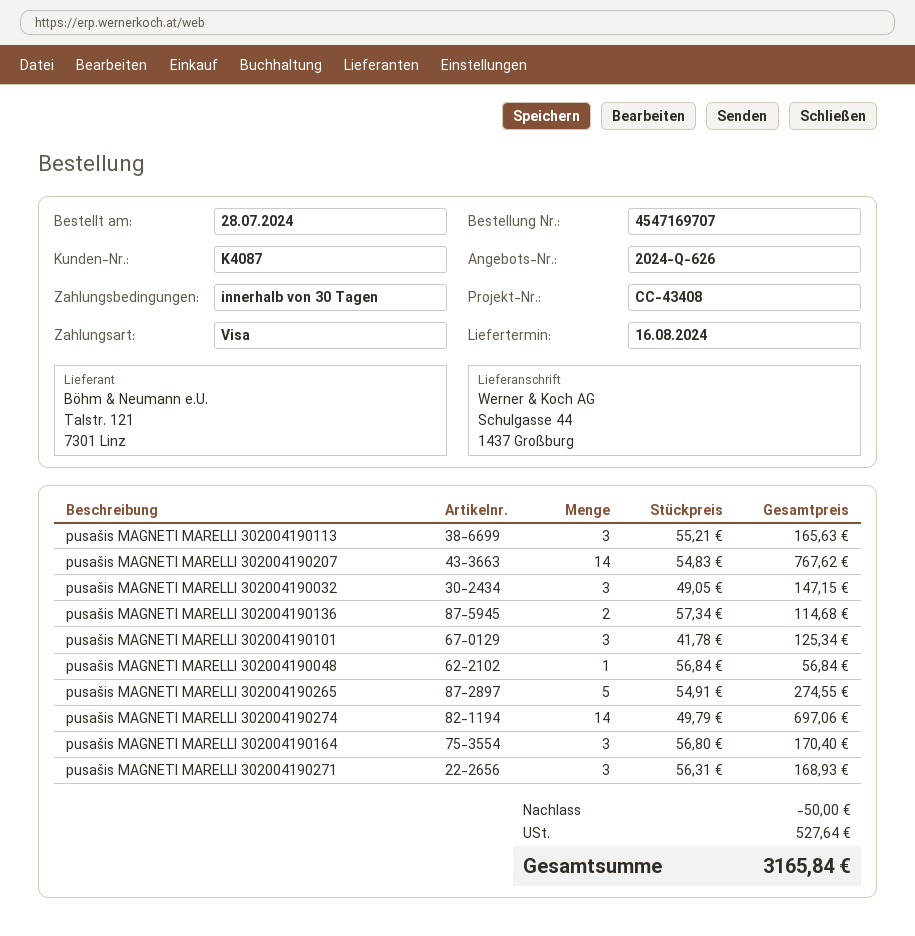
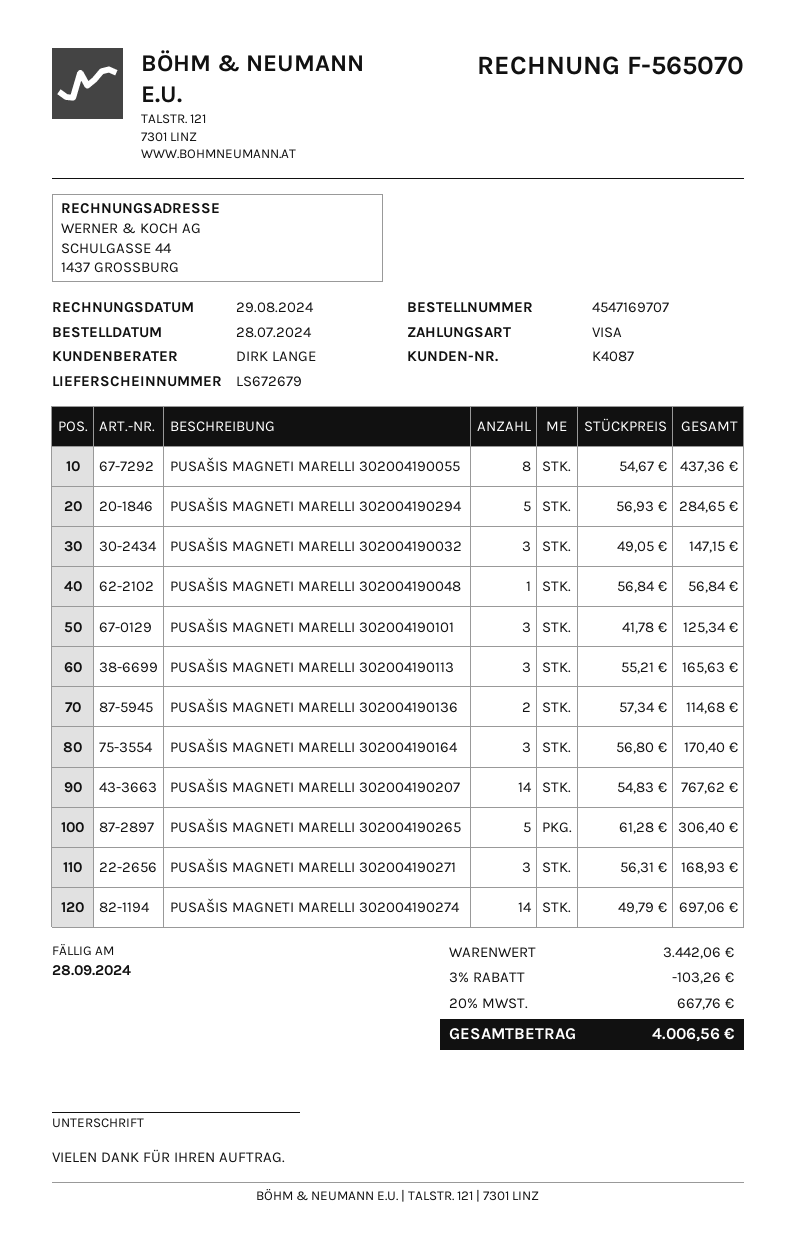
pusašis MAGNETI MARELLI 302004190265: 5 x 54.91 = 274.55 -> 5 x 61.28 = 306.40
PUSAŠIS MAGNETI MARELLI 302004190055: none -> 8 x 54.67 = 437.36
PUSAŠIS MAGNETI MARELLI 302004190294: none -> 5 x 56.93 = 284.65
discount: 50.00 -> 103.26
tax: 527.64 -> 667.76
total: 3165.84 -> 4006.56

